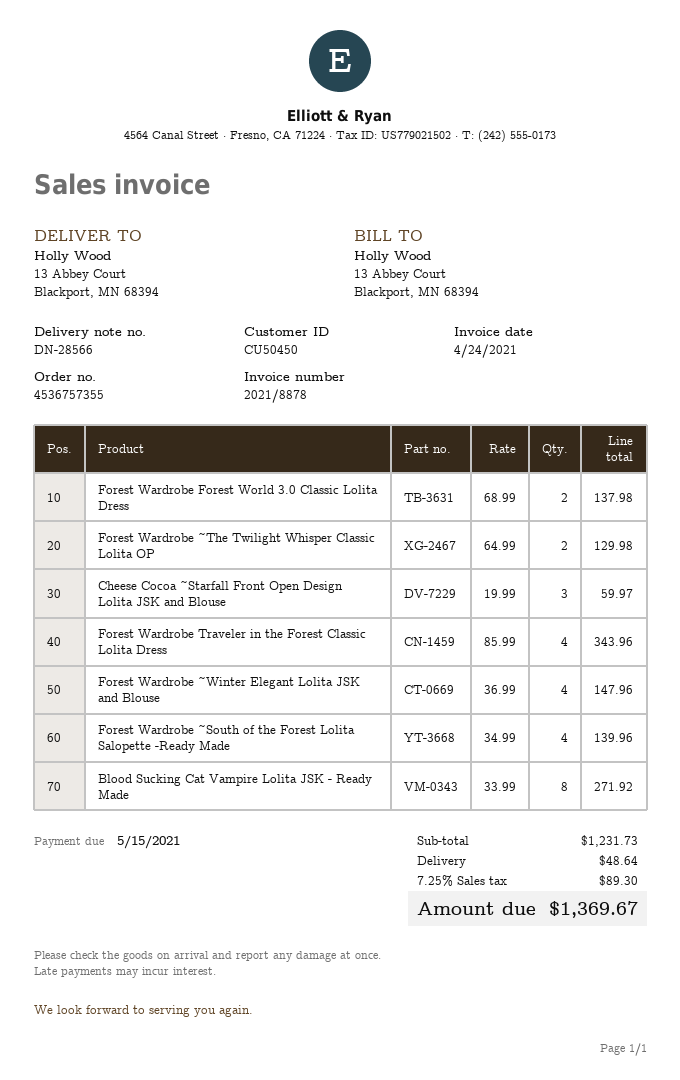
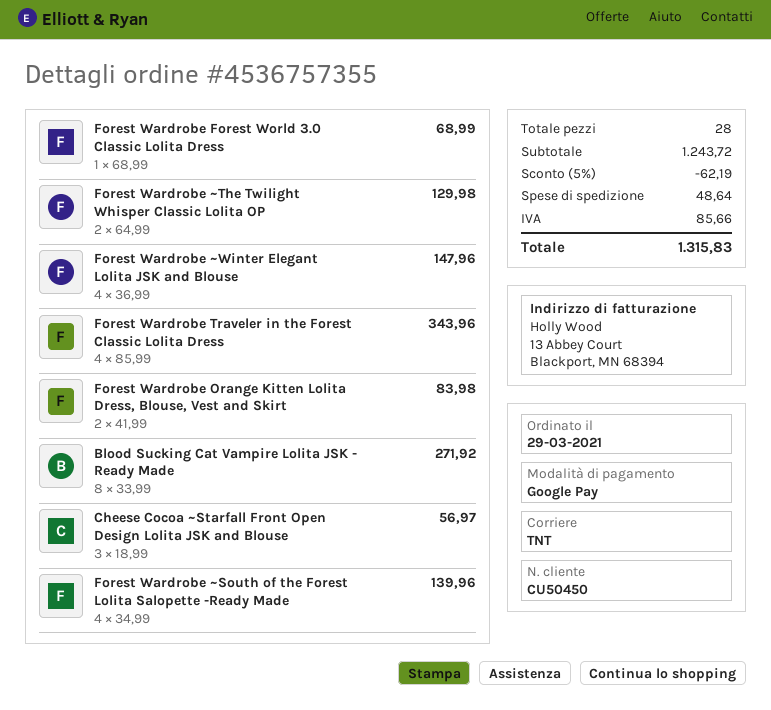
Forest Wardrobe Forest World 3.0 Classic Lolita Dress: 2 x 68.99 = 137.98 -> 1 x 68.99 = 68.99
Cheese Cocoa ~Starfall Front Open Design Lolita JSK and Blouse: 3 x 19.99 = 59.97 -> 3 x 18.99 = 56.97
Forest Wardrobe Orange Kitten Lolita Dress, Blouse, Vest and Skirt: none -> 2 x 41.99 = 83.98
subtotal: 1231.73 -> 1243.72
discount: none -> 5% = 62.19
tax: 89.30 -> 85.66
total: 1369.67 -> 1315.83

